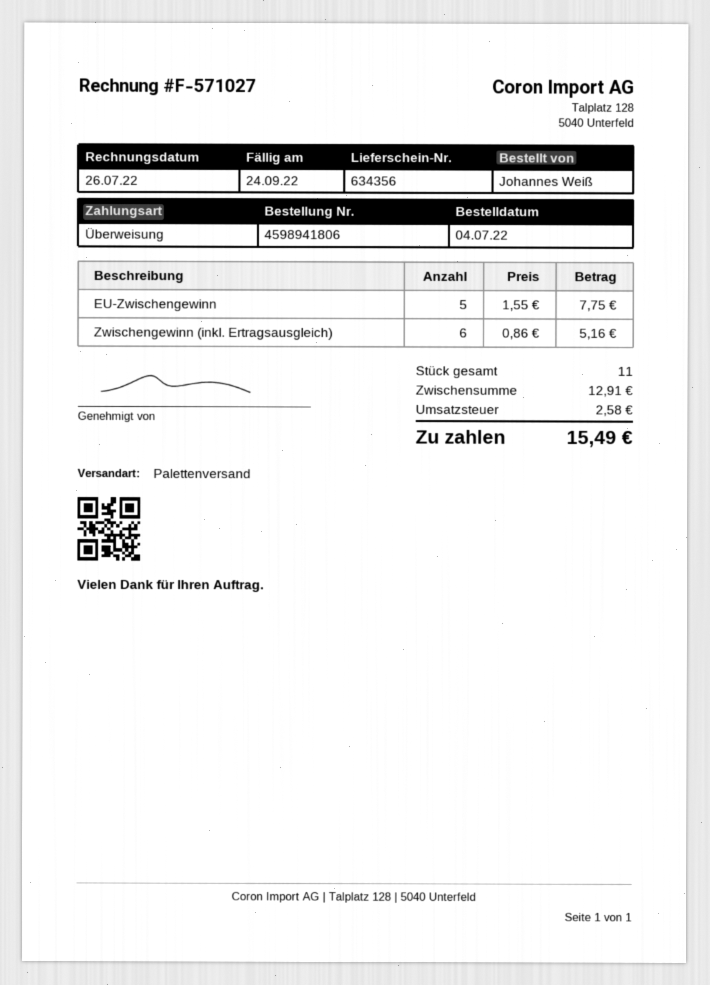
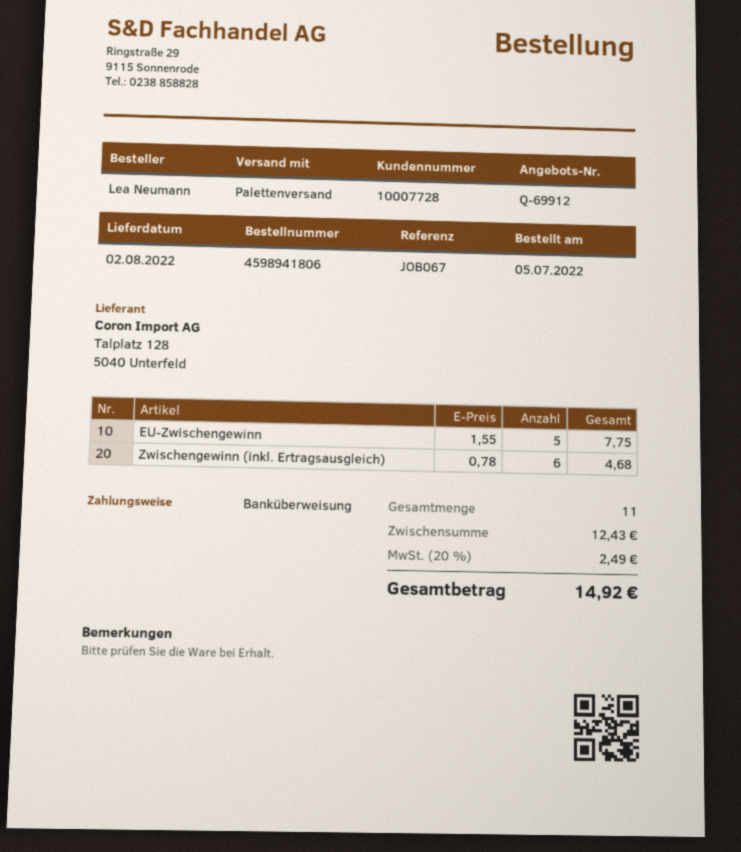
order date: 2022-07-04 -> 2022-07-05
ordered by: Johannes Weiß -> Lea Neumann
Zwischengewinn (inkl. Ertragsausgleich): 6 x 0.86 = 5.16 -> 6 x 0.78 = 4.68
subtotal: 12.91 -> 12.43
tax: 2.58 -> 2.49
total: 15.49 -> 14.92

